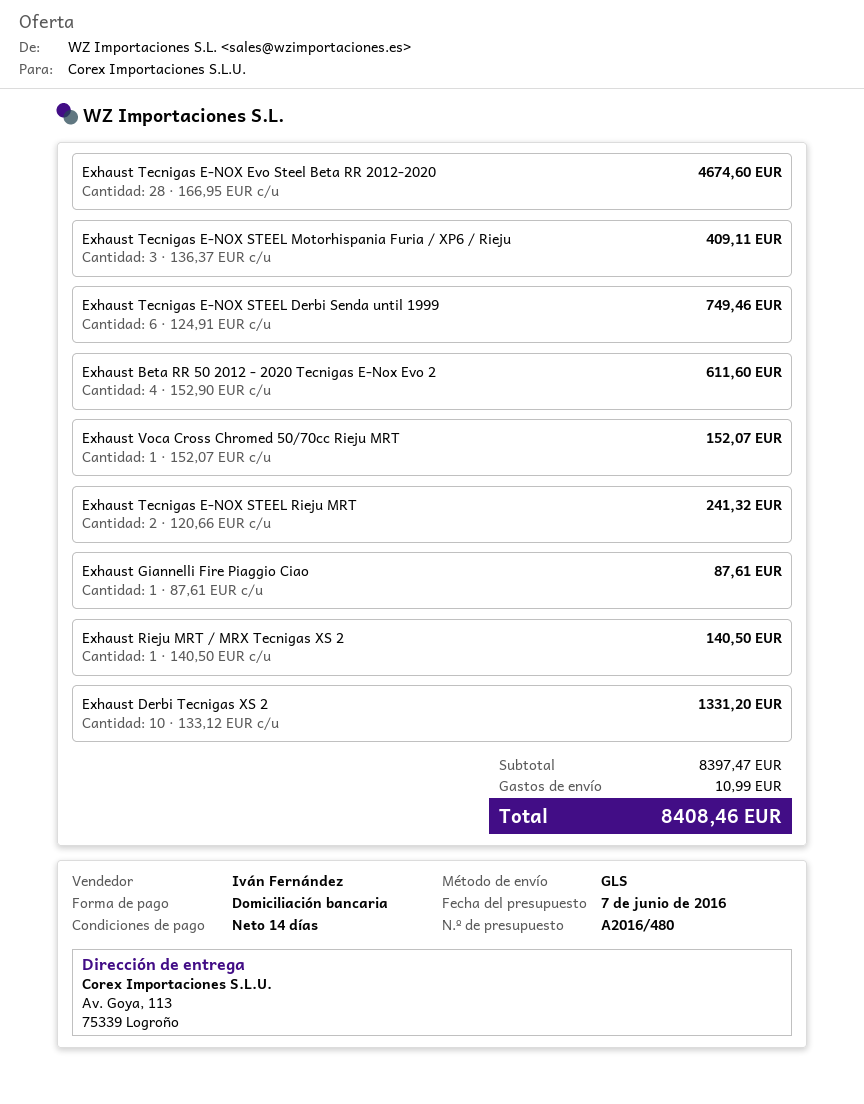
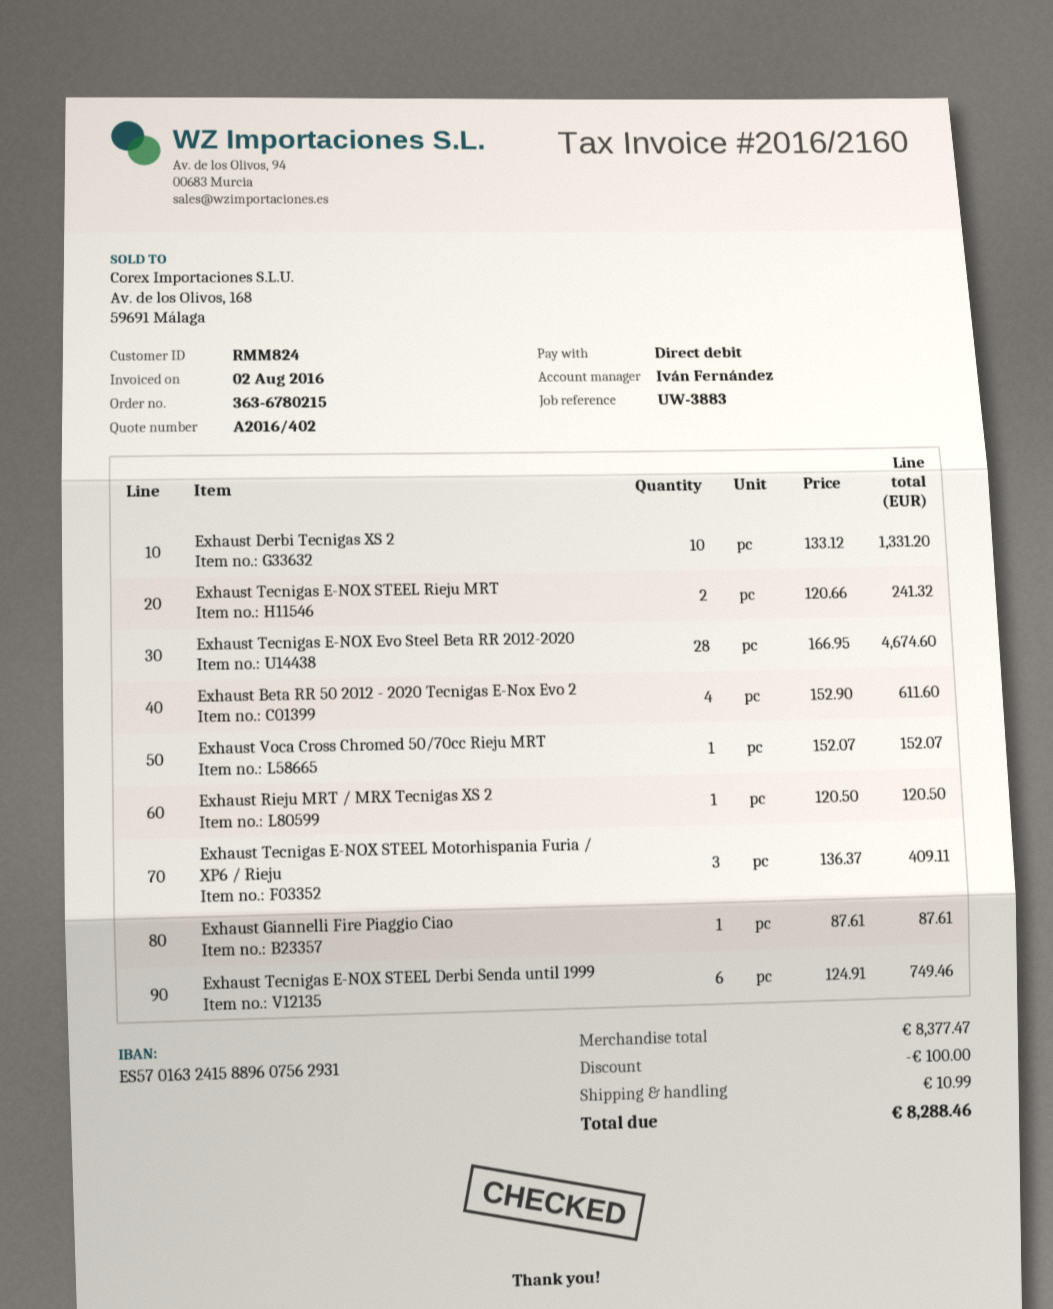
quote number: A2016/480 -> A2016/402
Exhaust Rieju MRT / MRX Tecnigas XS 2: 1 x 140.50 = 140.50 -> 1 x 120.50 = 120.50
subtotal: 8397.47 -> 8377.47
discount: none -> 100.00
total: 8408.46 -> 8288.46

